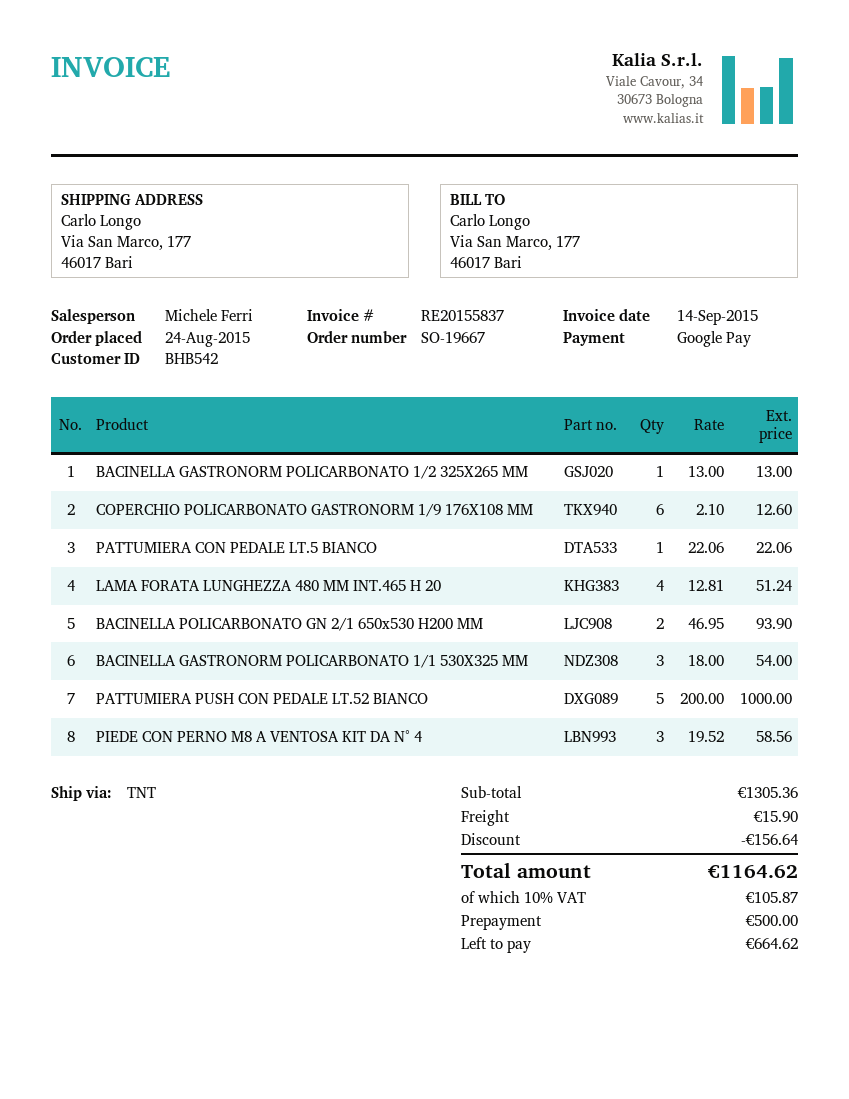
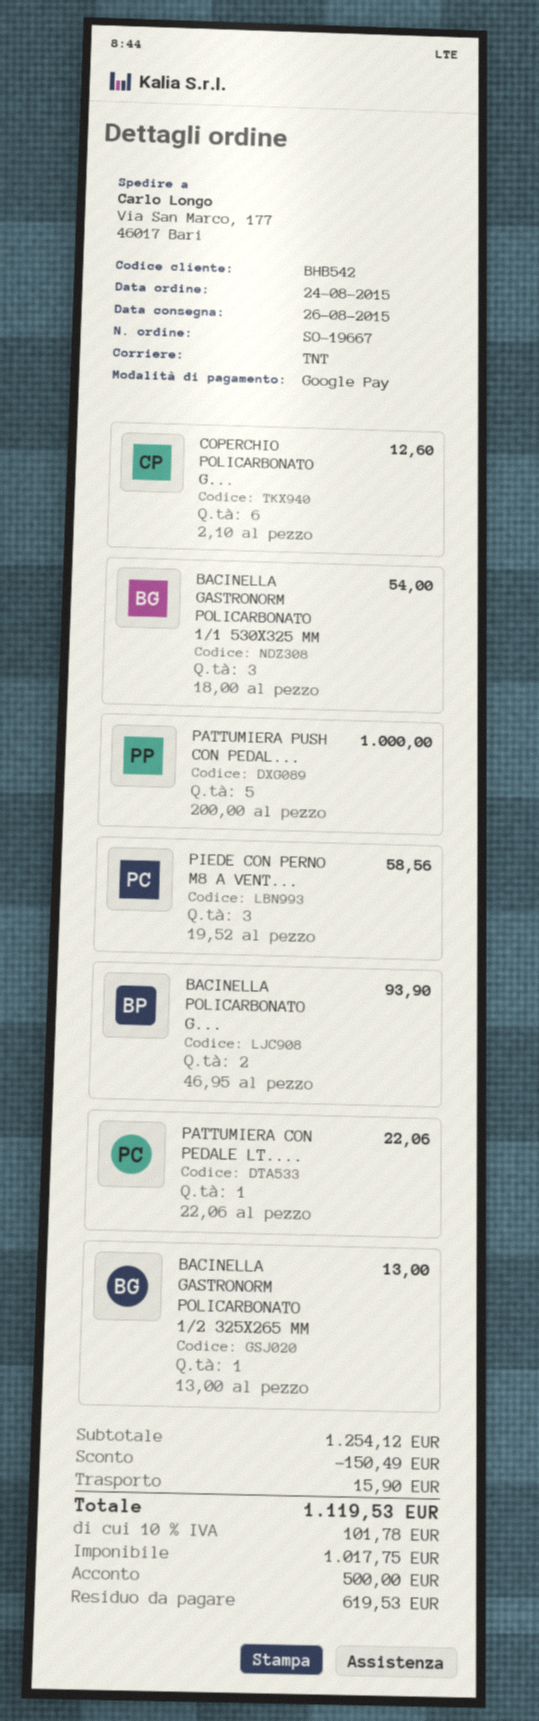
LAMA FORATA LUNGHEZZA 480 MM INT.465 H 20: 4 x 12.81 = 51.24 -> none
subtotal: 1305.36 -> 1254.12
discount: 156.64 -> 150.49
tax: 10% = 105.87 -> 10% = 101.78
total: 1164.62 -> 1119.53
balance: 664.62 -> 619.53

